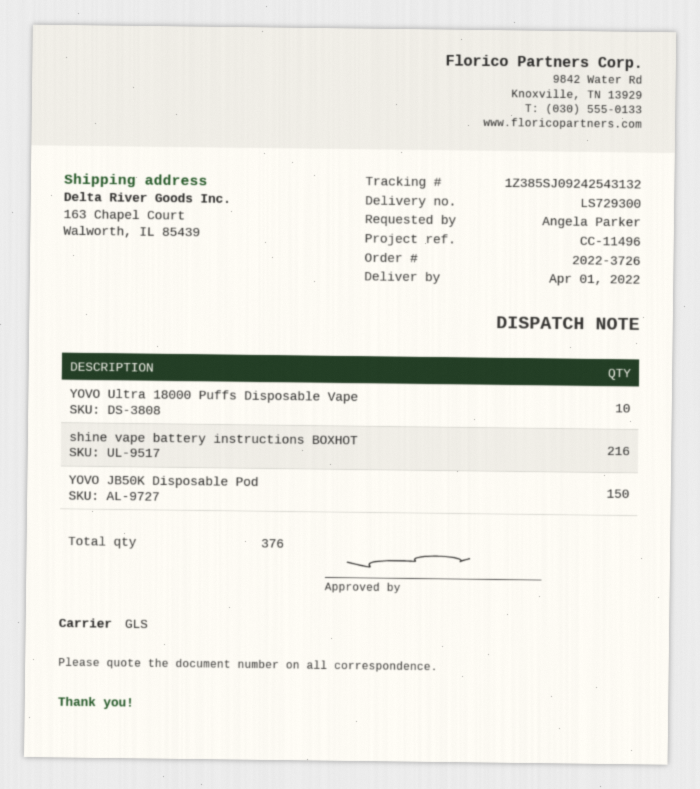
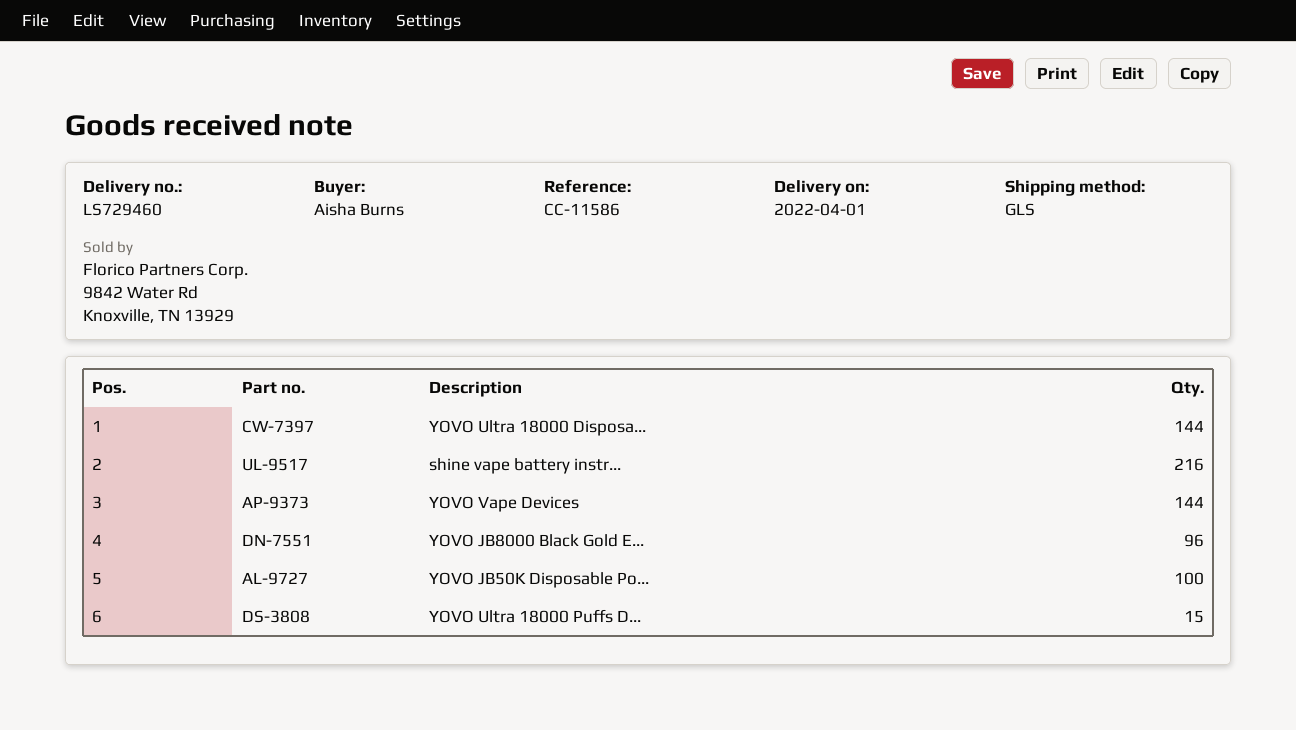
delivery note number: LS729300 -> LS729460
reference: CC-11496 -> CC-11586
ordered by: Angela Parker -> Aisha Burns
YOVO Ultra 18000 Puffs Disposable Vape: 10 -> 15
YOVO JB50K Disposable Pod: 150 -> 100
YOVO Ultra 18000 Disposa...: none -> 144
YOVO Vape Devices: none -> 144
YOVO JB8000 Black Gold E...: none -> 96

